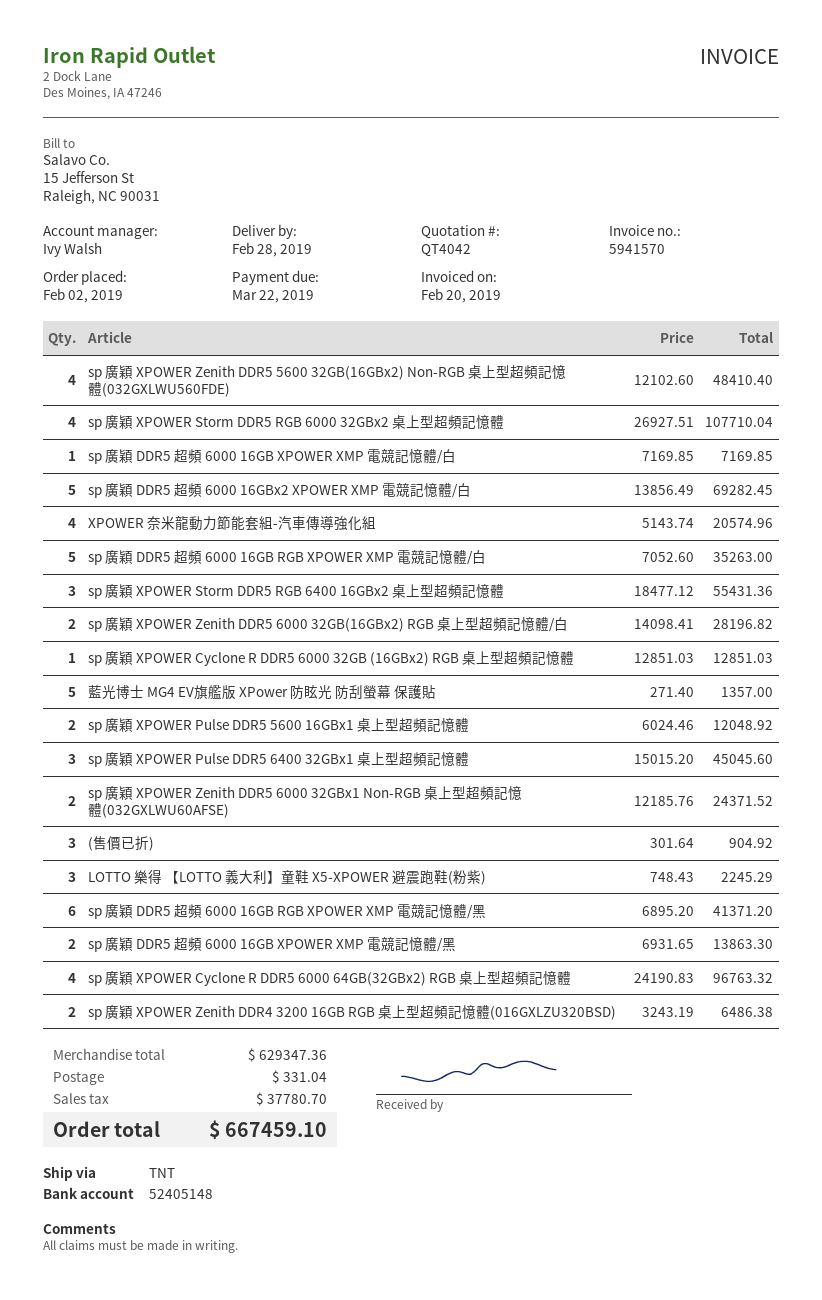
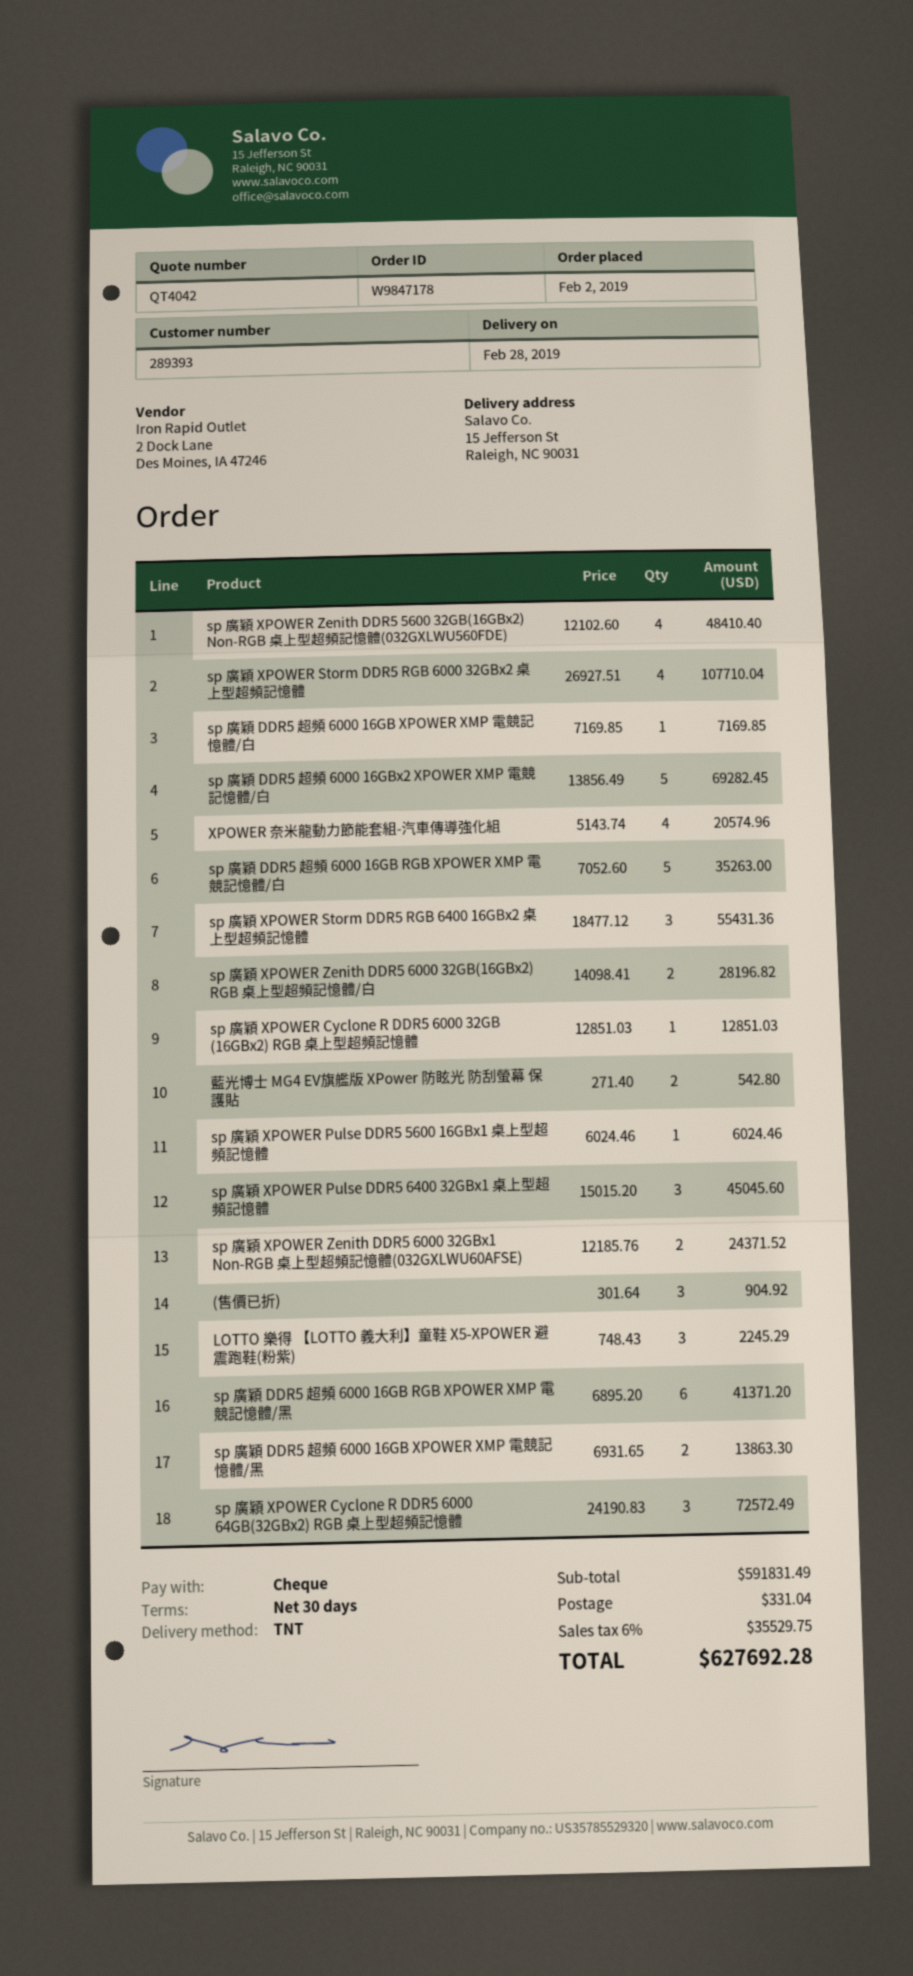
藍光博士 MG4 EV旗艦版 XPower 防眩光 防刮螢幕 保護貼: 5 x 271.40 = 1357.00 -> 2 x 271.40 = 542.80
sp 廣穎 XPOWER Pulse DDR5 5600 16GBx1 桌上型超頻記憶體: 2 x 6024.46 = 12048.92 -> 1 x 6024.46 = 6024.46
sp 廣穎 XPOWER Cyclone R DDR5 6000 64GB(32GBx2) RGB 桌上型超頻記憶體: 4 x 24190.83 = 96763.32 -> 3 x 24190.83 = 72572.49
sp 廣穎 XPOWER Zenith DDR4 3200 16GB RGB 桌上型超頻記憶體(016GXLZU320BSD): 2 x 3243.19 = 6486.38 -> none
subtotal: 629347.36 -> 591831.49
tax: 37780.70 -> 35529.75
total: 667459.10 -> 627692.28

